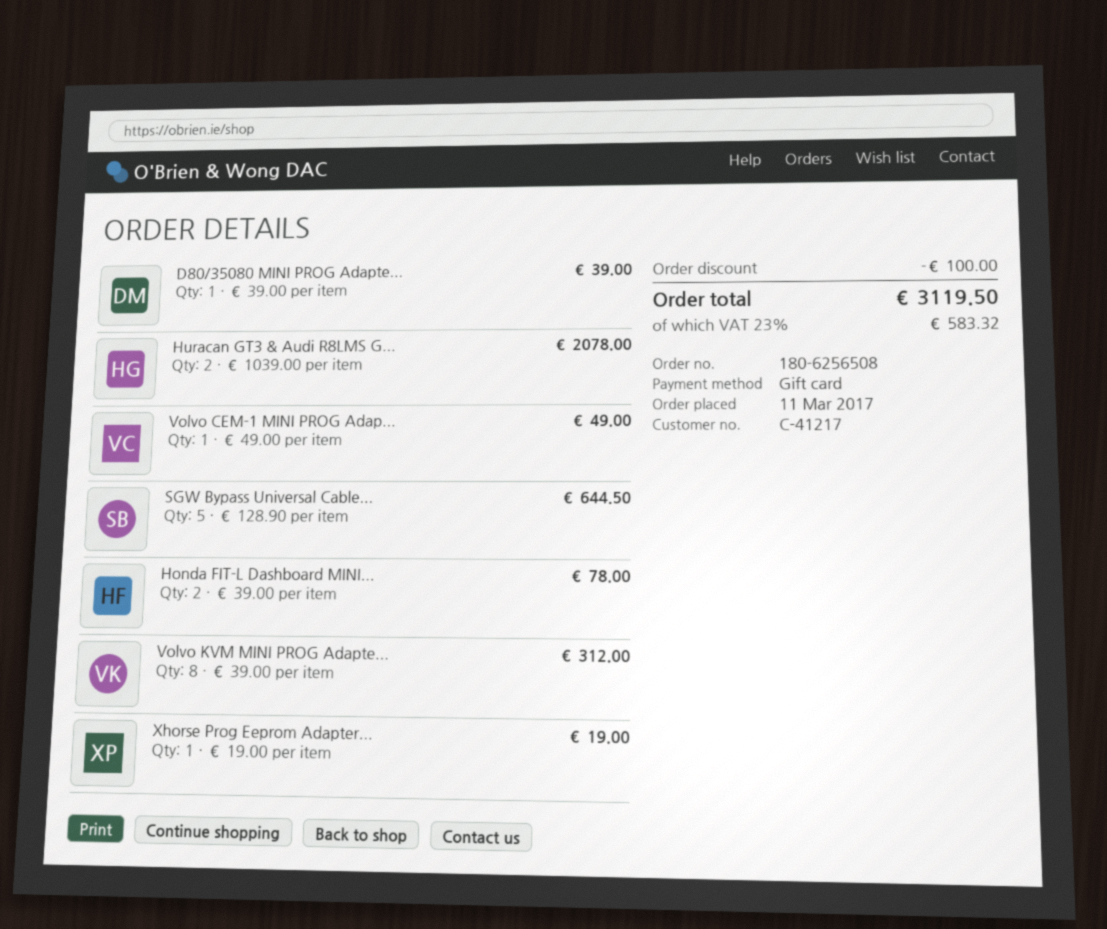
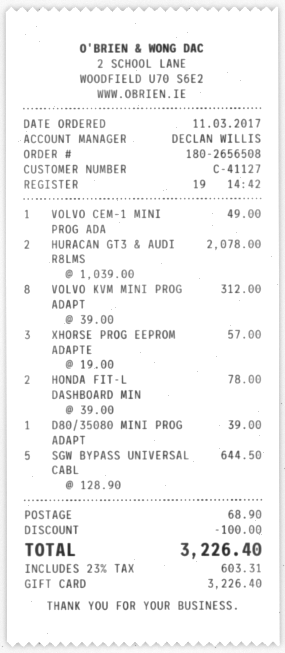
order number: 180-6256508 -> 180-2656508
customer number: C-41217 -> C-41127
Xhorse Prog Eeprom Adapter...: 1 x 19.00 = 19.00 -> 3 x 19.00 = 57.00
shipping: none -> 68.90
tax: 23% = 583.32 -> 23% = 603.31
total: 3119.50 -> 3226.40

